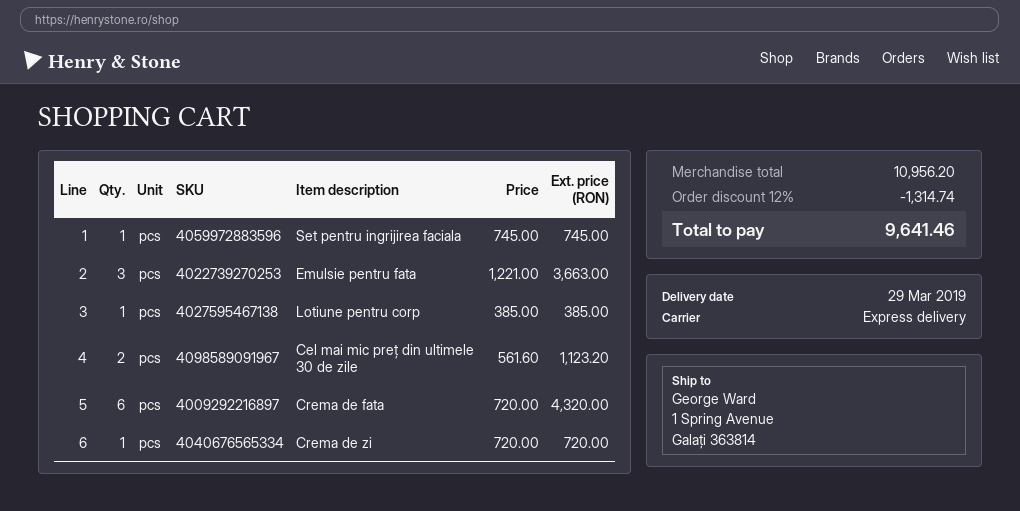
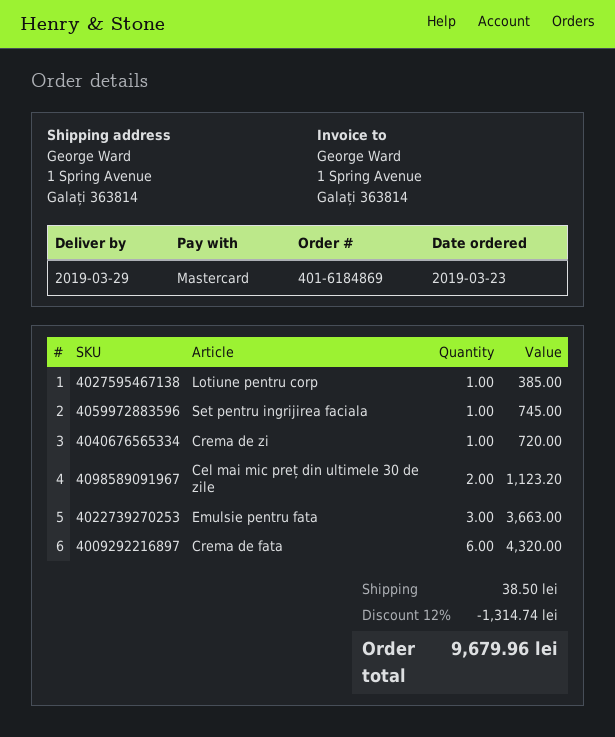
shipping: none -> 38.50
total: 9641.46 -> 9679.96

